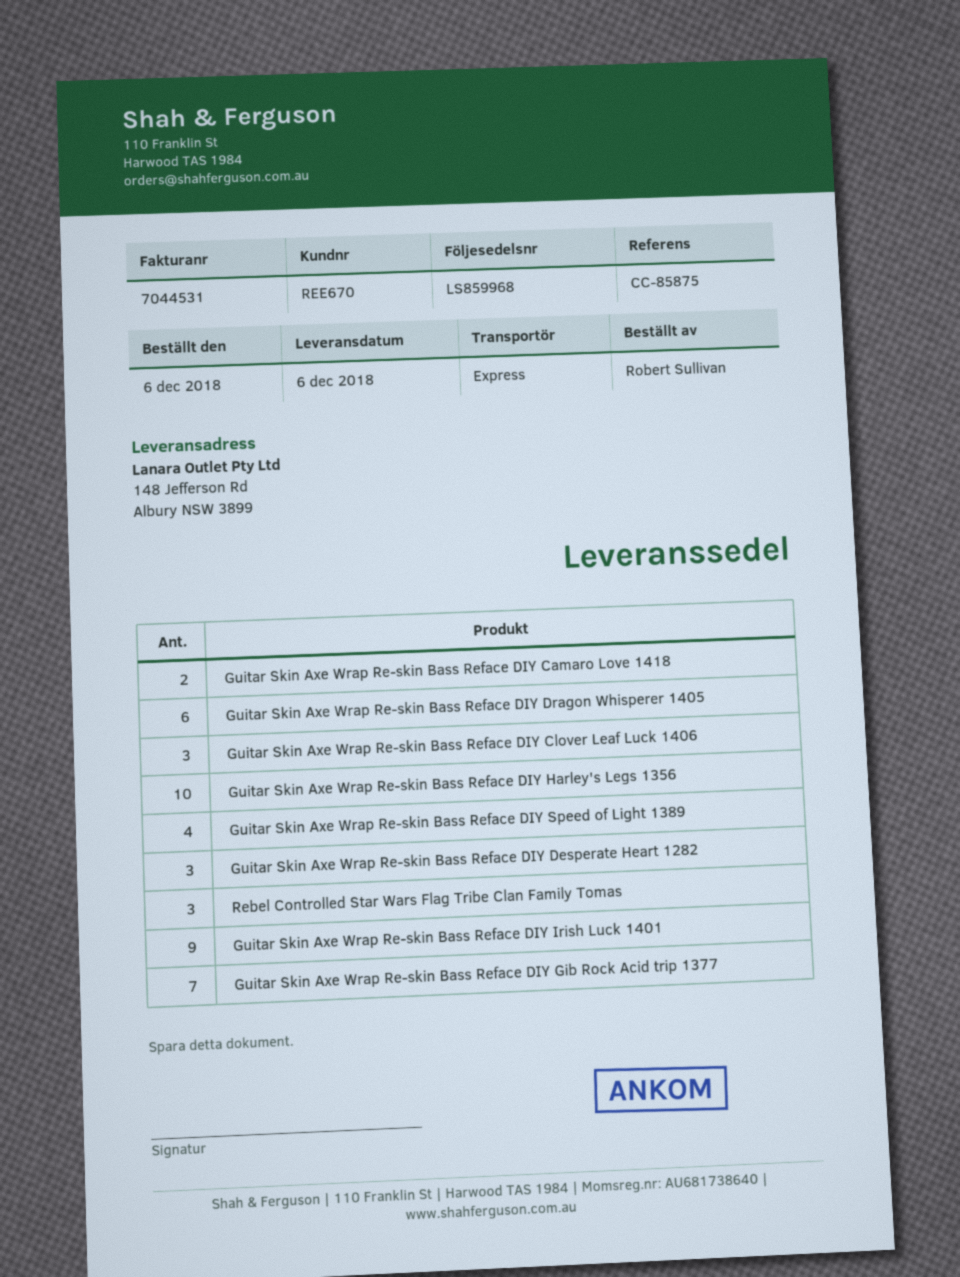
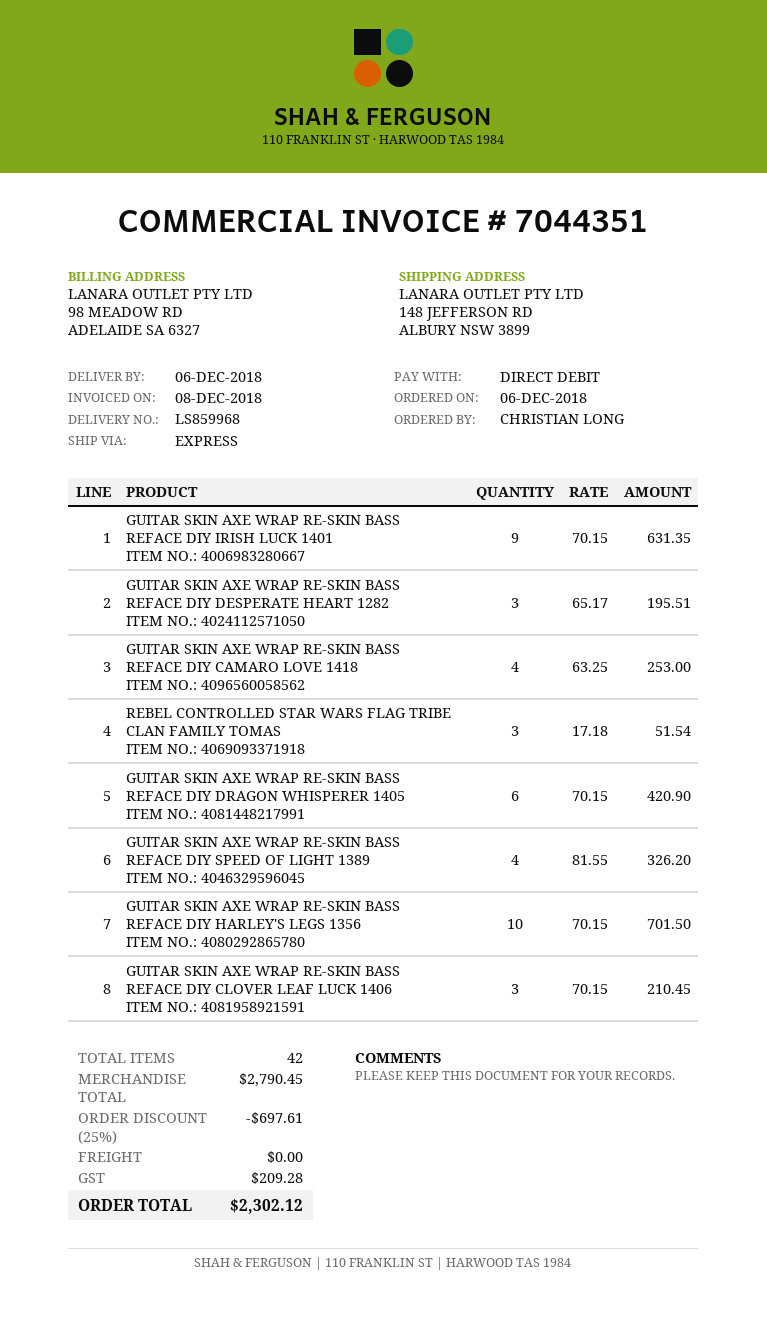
invoice number: 7044531 -> 7044351
ordered by: Robert Sullivan -> CHRISTIAN LONG
Guitar Skin Axe Wrap Re-skin Bass Reface DIY Camaro Love 1418: 2 -> 4
Guitar Skin Axe Wrap Re-skin Bass Reface DIY Gib Rock Acid trip 1377: 7 -> none

